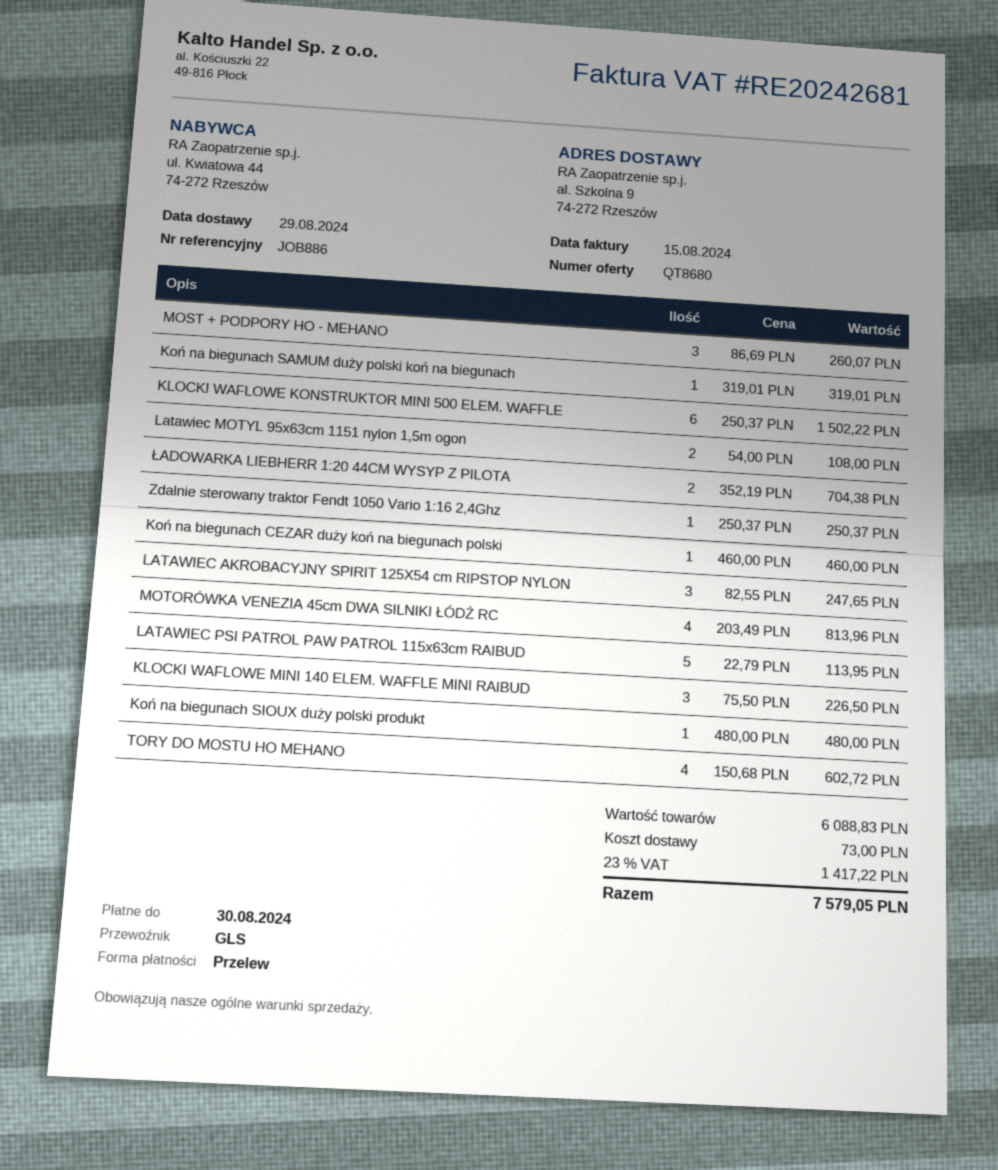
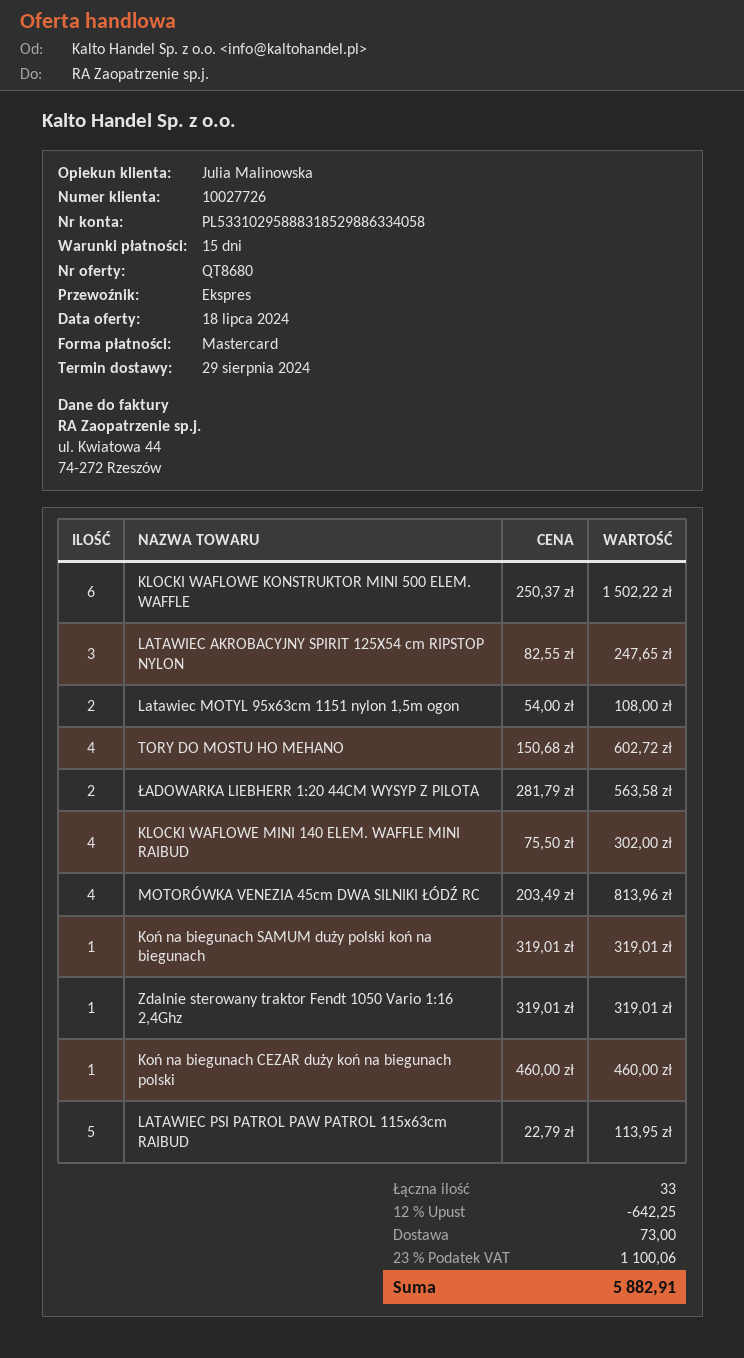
payment method: bank transfer -> Mastercard
shipping method: GLS -> express
MOST + PODPORY HO - MEHANO: 3 x 86.69 = 260.07 -> none
ŁADOWARKA LIEBHERR 1:20 44CM WYSYP Z PILOTA: 2 x 352.19 = 704.38 -> 2 x 281.79 = 563.58
Zdalnie sterowany traktor Fendt 1050 Vario 1:16 2,4Ghz: 1 x 250.37 = 250.37 -> 1 x 319.01 = 319.01
KLOCKI WAFLOWE MINI 140 ELEM. WAFFLE MINI RAIBUD: 3 x 75.50 = 226.50 -> 4 x 75.50 = 302.00
Koń na biegunach SIOUX duży polski produkt: 1 x 480.00 = 480.00 -> none
discount: none -> 12% = 642.25
tax: 23% = 1417.22 -> 23% = 1100.06
total: 7579.05 -> 5882.91

